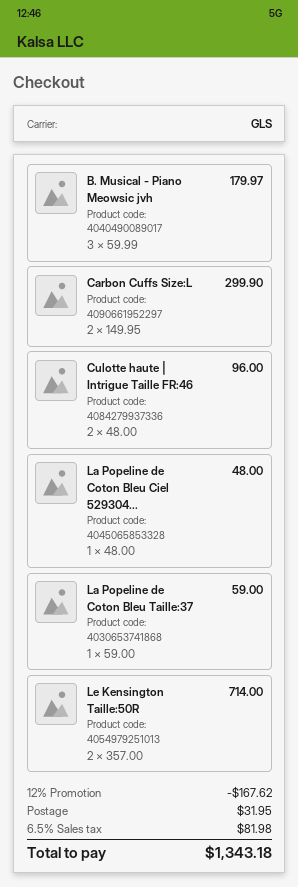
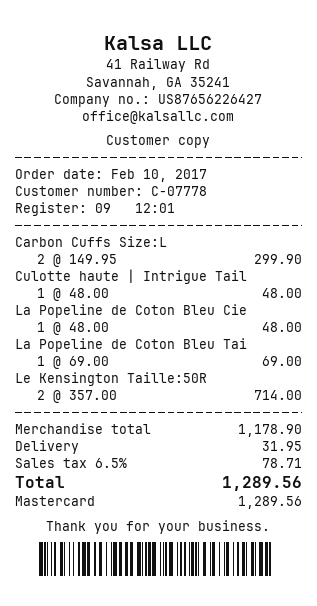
B. Musical - Piano Meowsic jvh: 3 x 59.99 = 179.97 -> none
Culotte haute | Intrigue Taille FR:46: 2 x 48.00 = 96.00 -> 1 x 48.00 = 48.00
La Popeline de Coton Bleu Taille:37: 1 x 59.00 = 59.00 -> 1 x 69.00 = 69.00
discount: 12% = 167.62 -> none
tax: 6.5% = 81.98 -> 6.5% = 78.71
total: 1343.18 -> 1289.56

